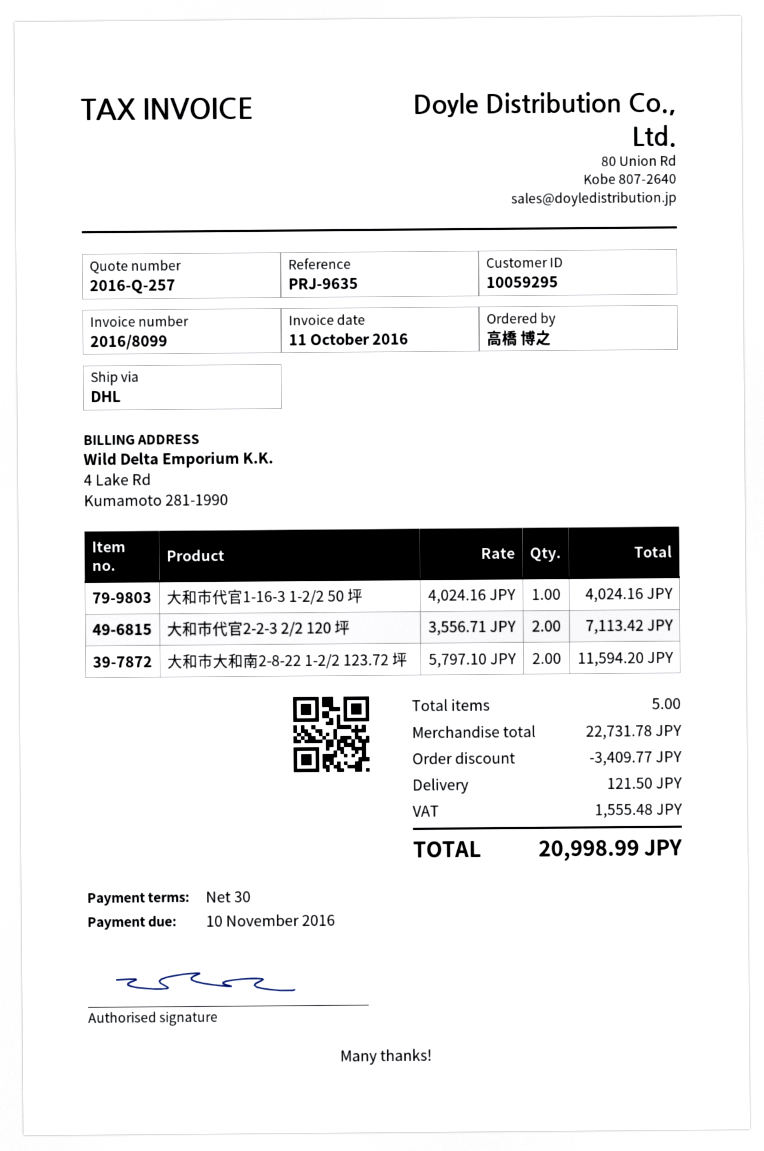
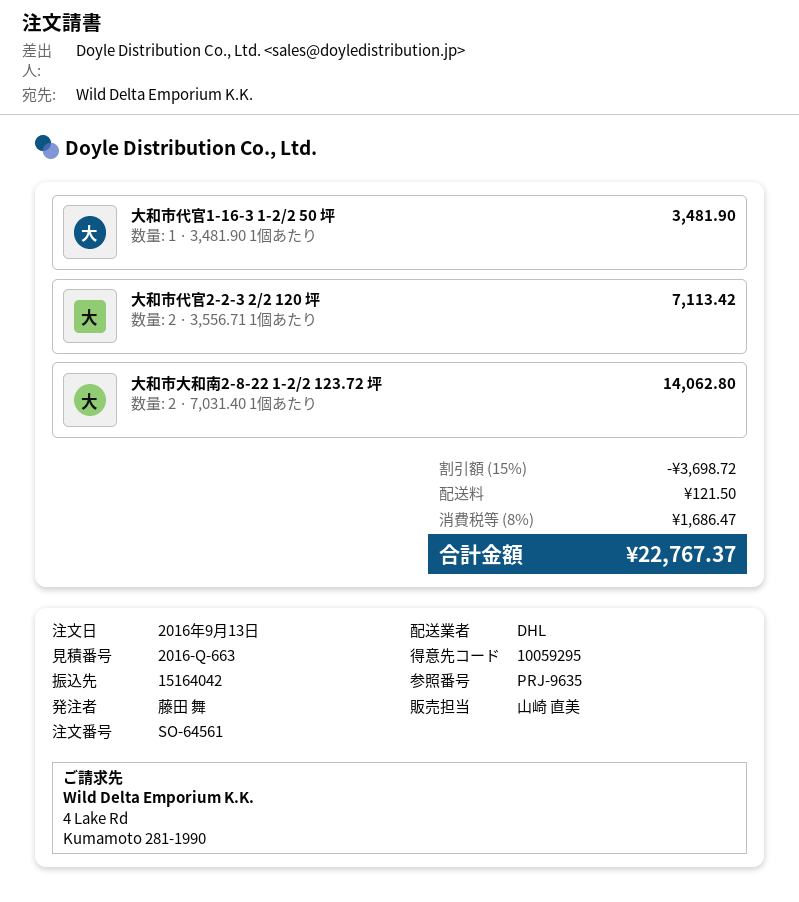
quote number: 2016-Q-257 -> 2016-Q-663
ordered by: 高橋 博之 -> 藤田 舞
大和市代官1-16-3 1-2/2 50 坪: 1 x 4024.16 = 4024.16 -> 1 x 3481.90 = 3481.90
大和市大和南2-8-22 1-2/2 123.72 坪: 2 x 5797.10 = 11594.20 -> 2 x 7031.40 = 14062.80
discount: 3409.77 -> 3698.72
tax: 1555.48 -> 1686.47
total: 20998.99 -> 22767.37

